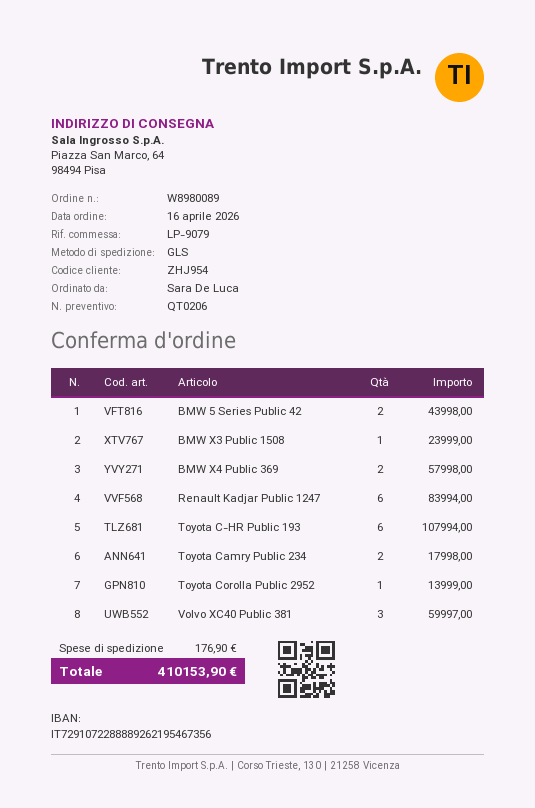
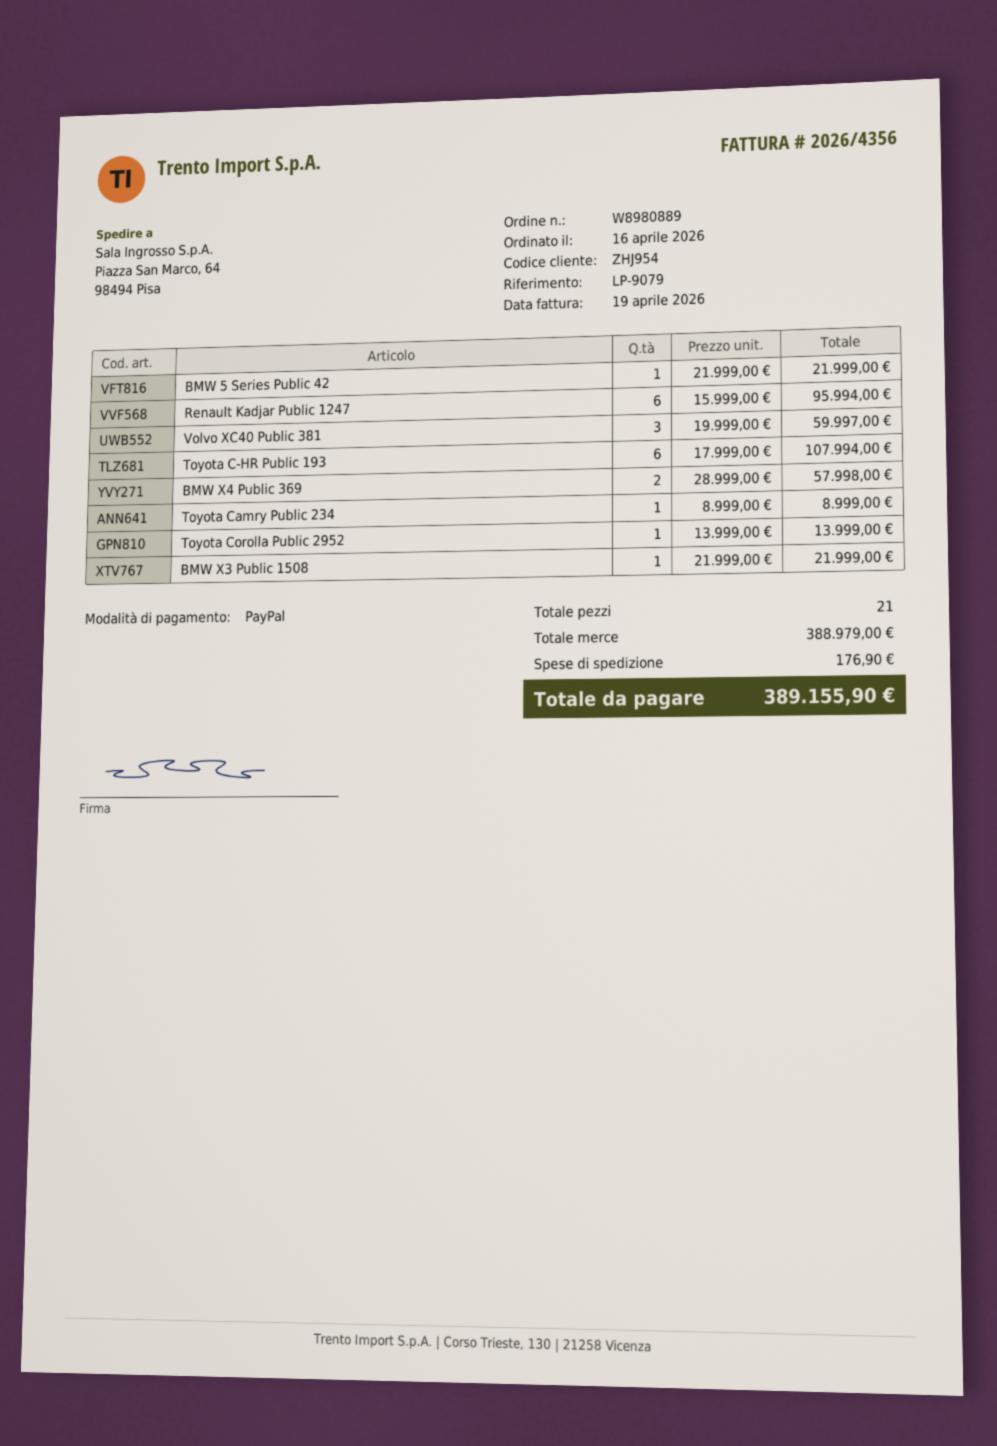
order number: W8980089 -> W8980889
BMW 5 Series Public 42: 2 for 43998.00 -> 1 for 21999.00
BMW X3 Public 1508: 1 for 23999.00 -> 1 for 21999.00
Renault Kadjar Public 1247: 6 for 83994.00 -> 6 for 95994.00
Toyota Camry Public 234: 2 for 17998.00 -> 1 for 8999.00
total: 410153.90 -> 389155.90

